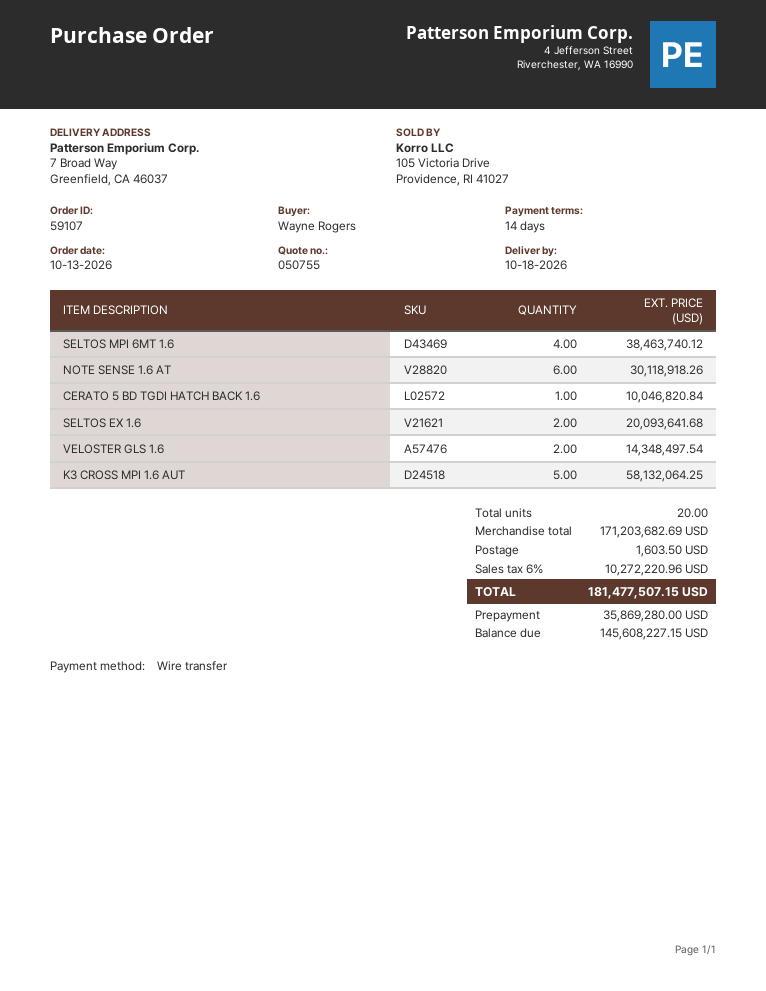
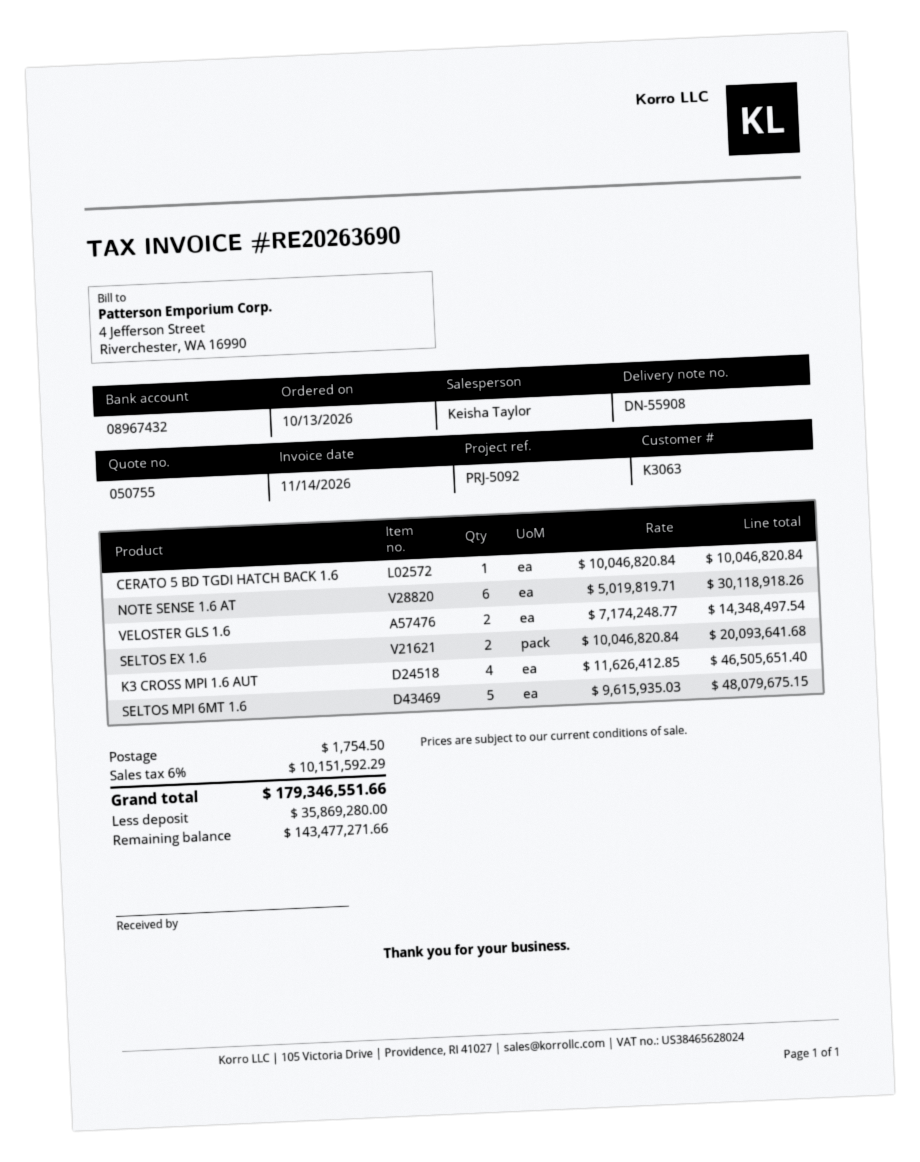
SELTOS MPI 6MT 1.6: 4 for 38463740.12 -> 5 for 48079675.15
K3 CROSS MPI 1.6 AUT: 5 for 58132064.25 -> 4 for 46505651.40
shipping: 1603.50 -> 1754.50
tax: 6% = 10272220.96 -> 6% = 10151592.29
total: 181477507.15 -> 179346551.66
balance: 145608227.15 -> 143477271.66

